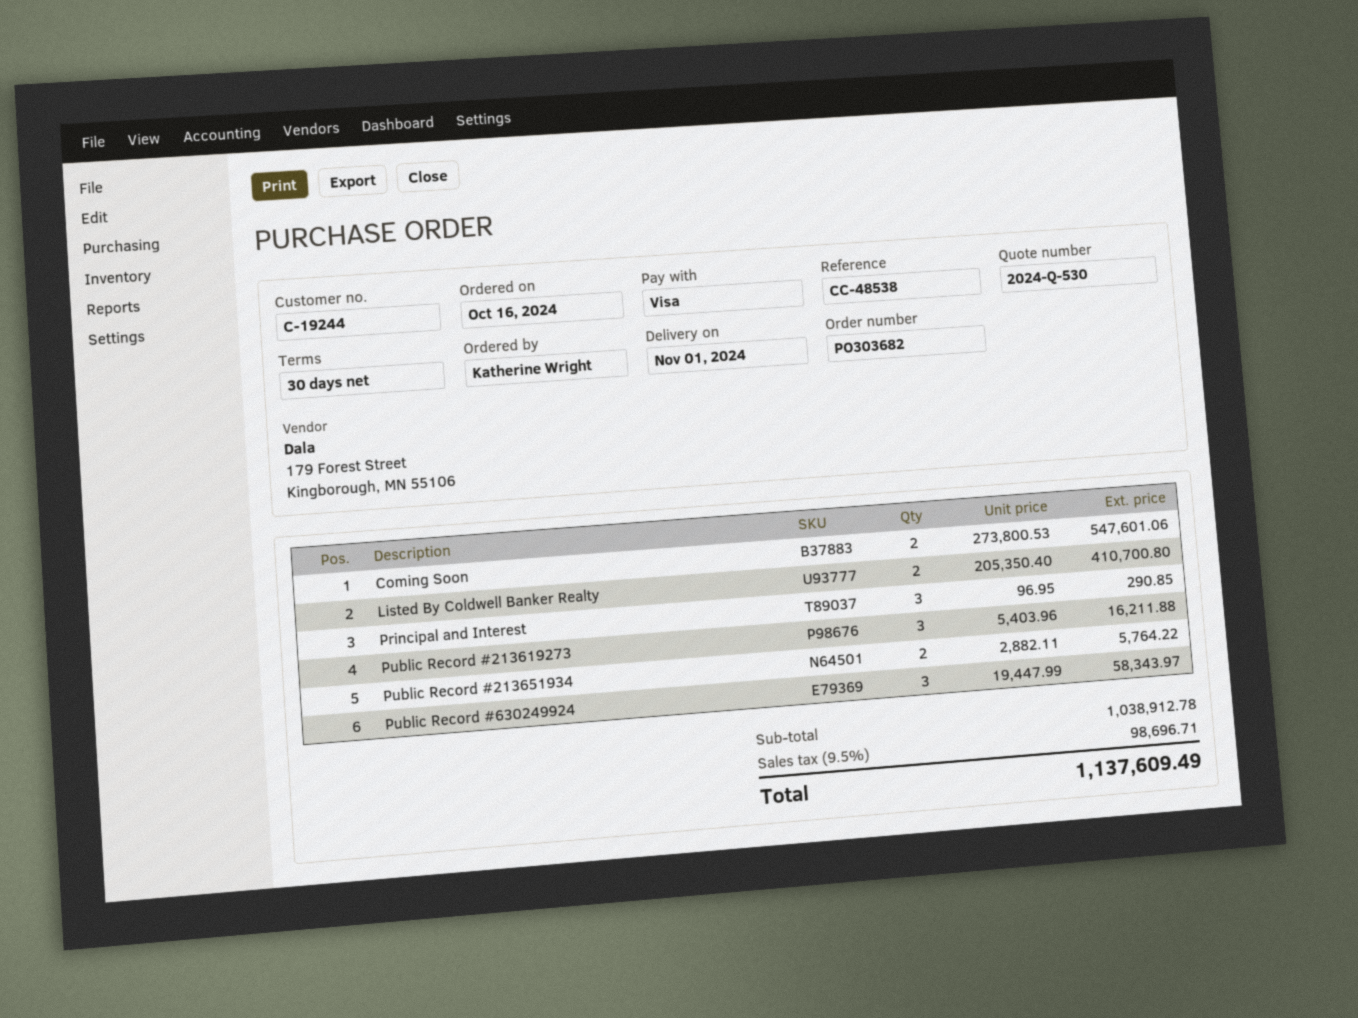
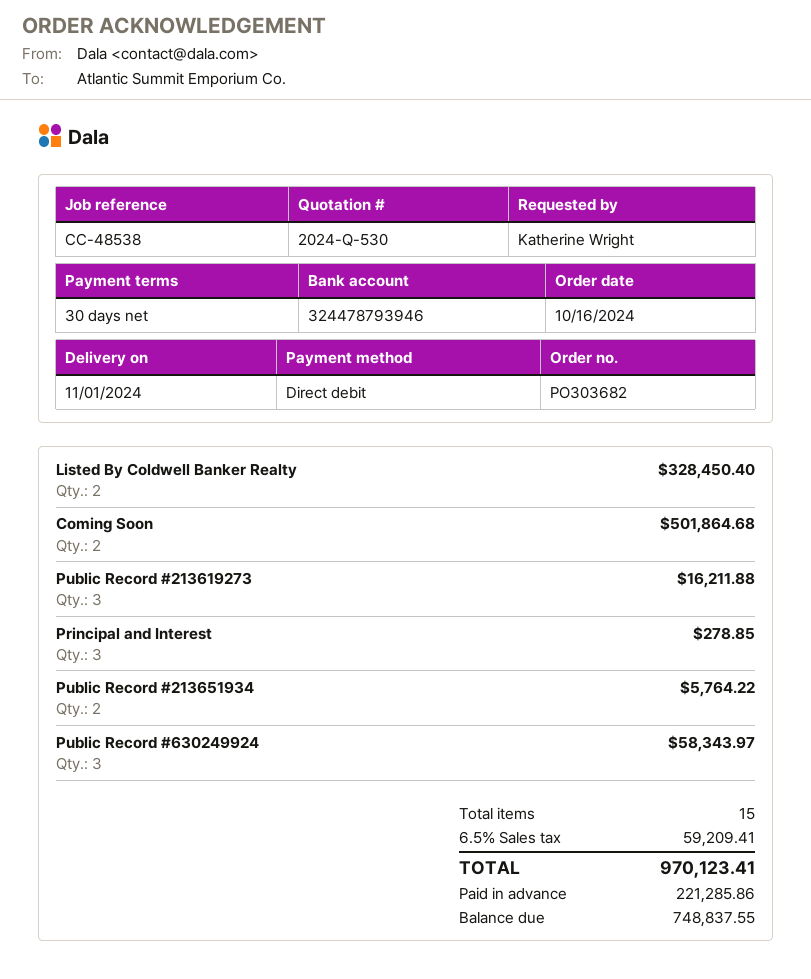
payment method: Visa -> direct debit
Coming Soon: 2 for 547601.06 -> 2 for 501864.68
Listed By Coldwell Banker Realty: 2 for 410700.80 -> 2 for 328450.40
Principal and Interest: 3 for 290.85 -> 3 for 278.85
tax: 9.5% = 98696.71 -> 6.5% = 59209.41
total: 1137609.49 -> 970123.41

